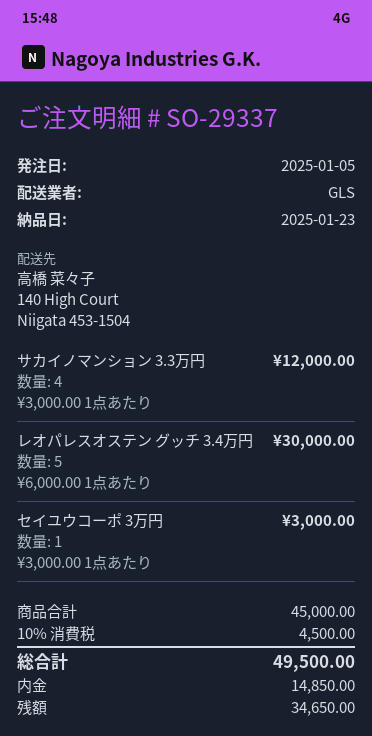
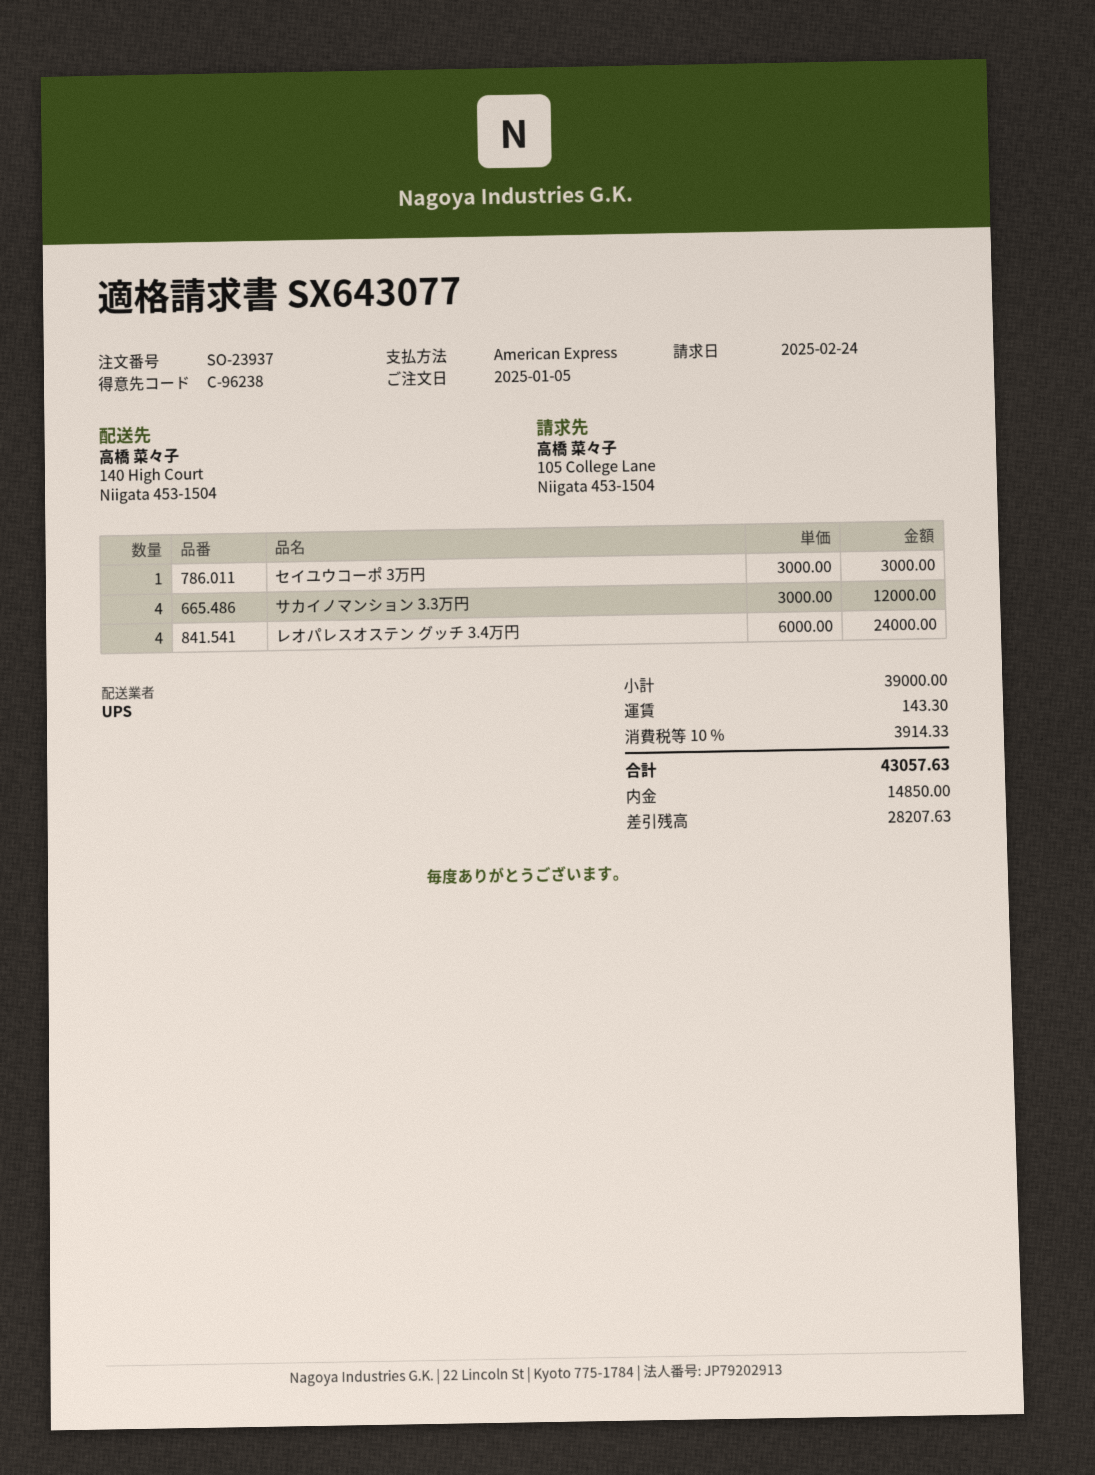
order number: SO-29337 -> SO-23937
shipping method: GLS -> UPS
レオパレスオステン グッチ 3.4万円: 5 x 6000.00 = 30000.00 -> 4 x 6000.00 = 24000.00
subtotal: 45000.00 -> 39000.00
shipping: none -> 143.30
tax: 10% = 4500.00 -> 10% = 3914.33
total: 49500.00 -> 43057.63
balance: 34650.00 -> 28207.63

